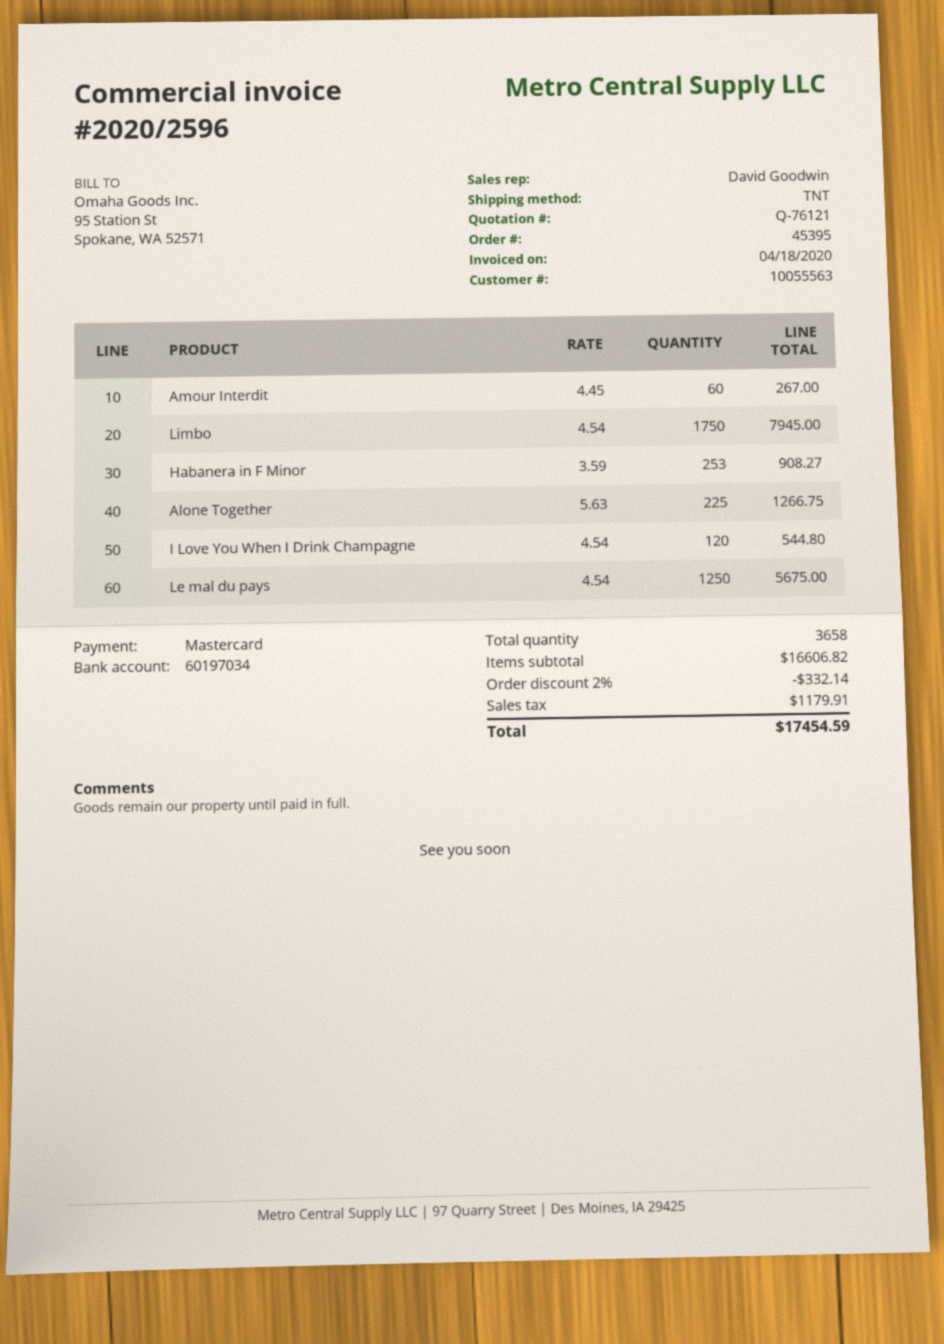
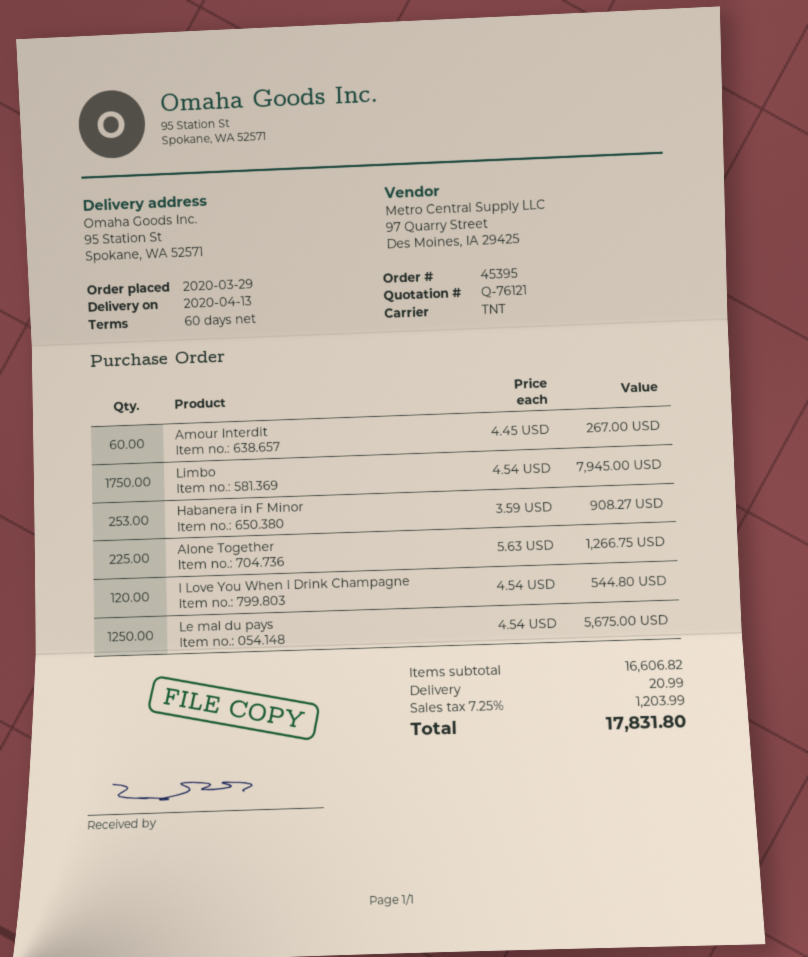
discount: 2% = 332.14 -> none
shipping: none -> 20.99
tax: 1179.91 -> 1203.99
total: 17454.59 -> 17831.80

